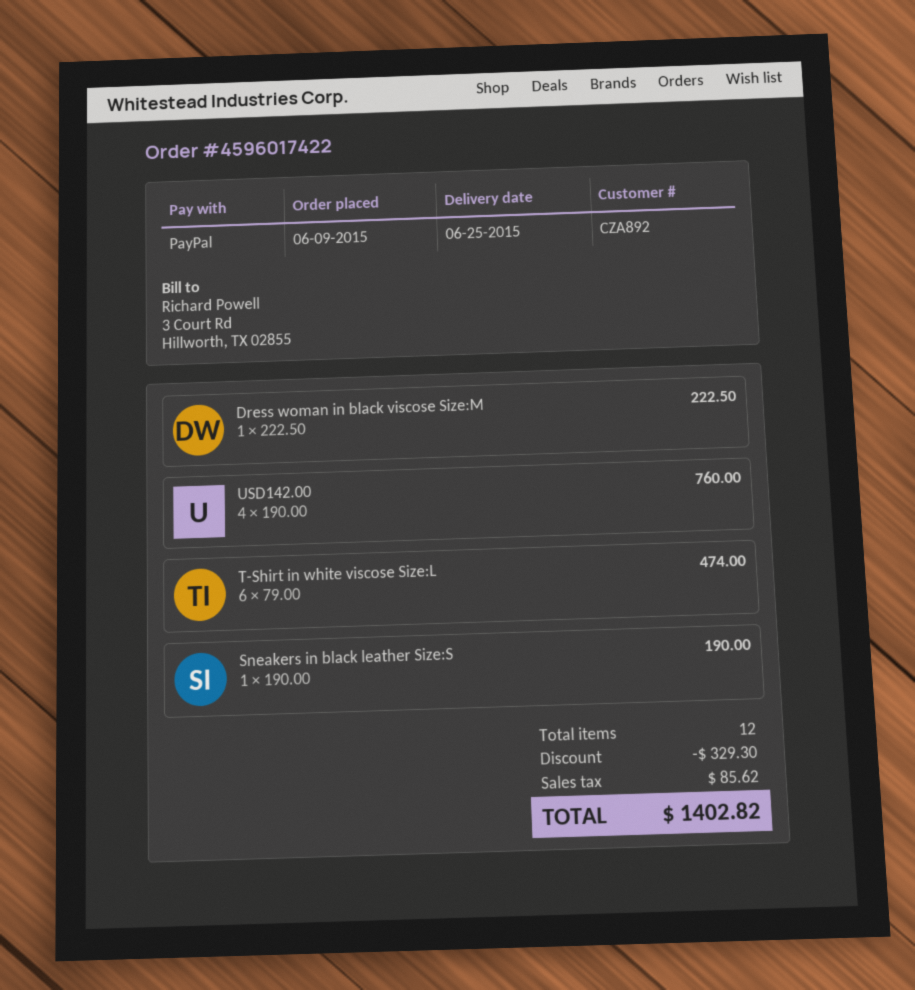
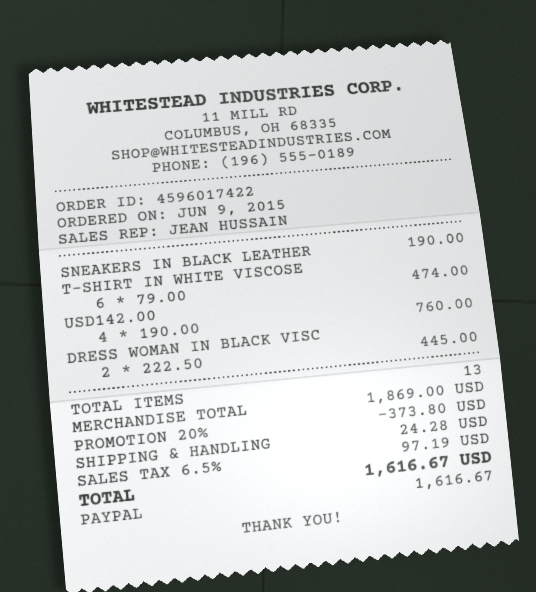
Dress woman in black viscose Size:M: 1 x 222.50 = 222.50 -> 2 x 222.50 = 445.00
total quantity: 12 -> 13
discount: 329.30 -> 373.80
shipping: none -> 24.28
tax: 85.62 -> 97.19
total: 1402.82 -> 1616.67

